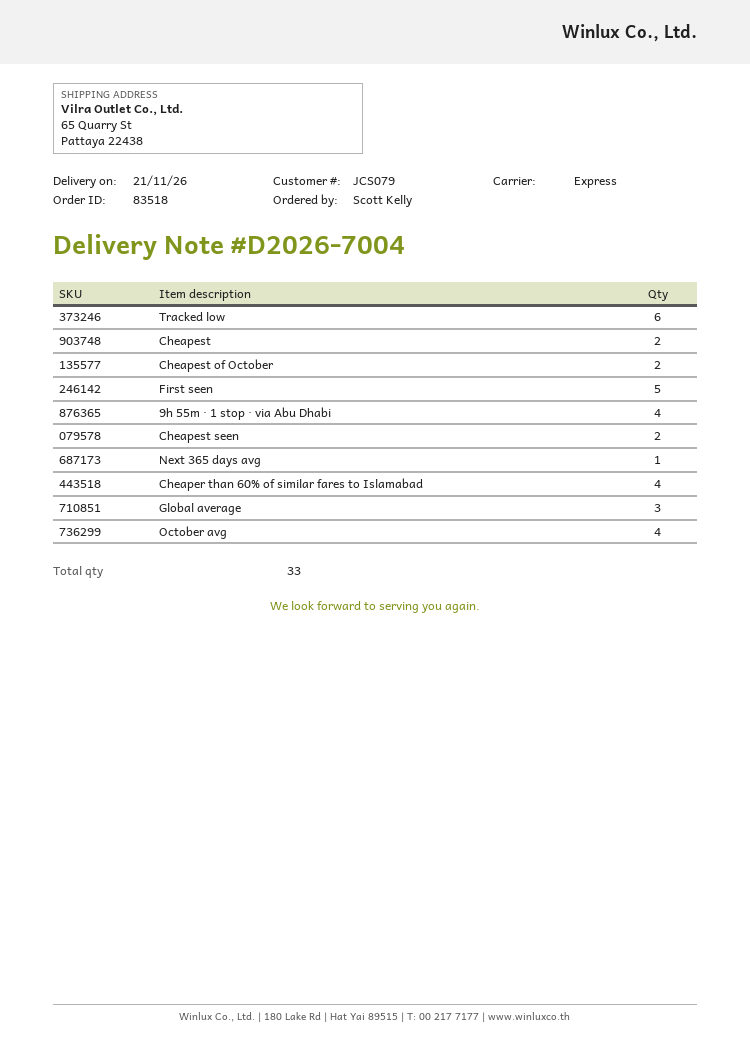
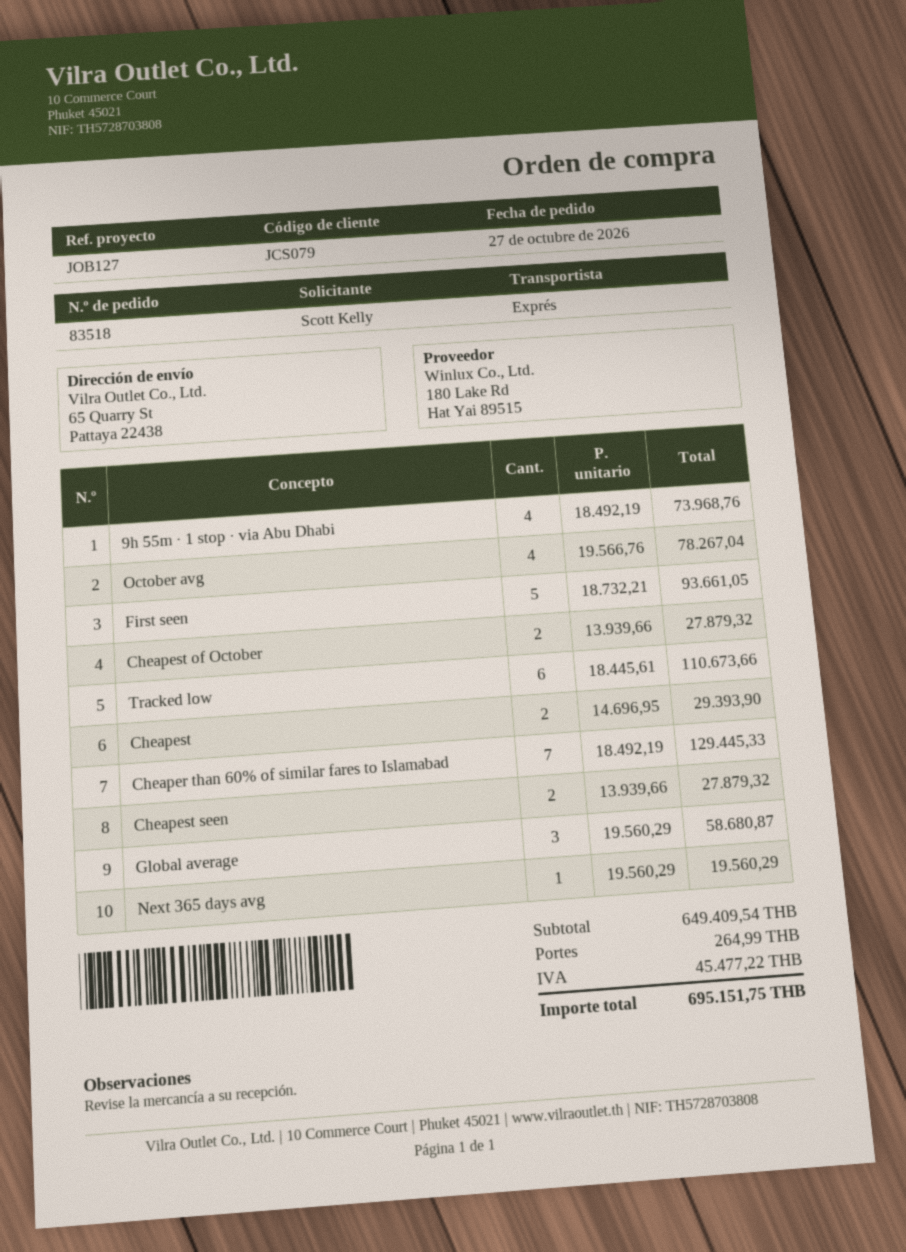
Cheaper than 60% of similar fares to Islamabad: 4 -> 7

